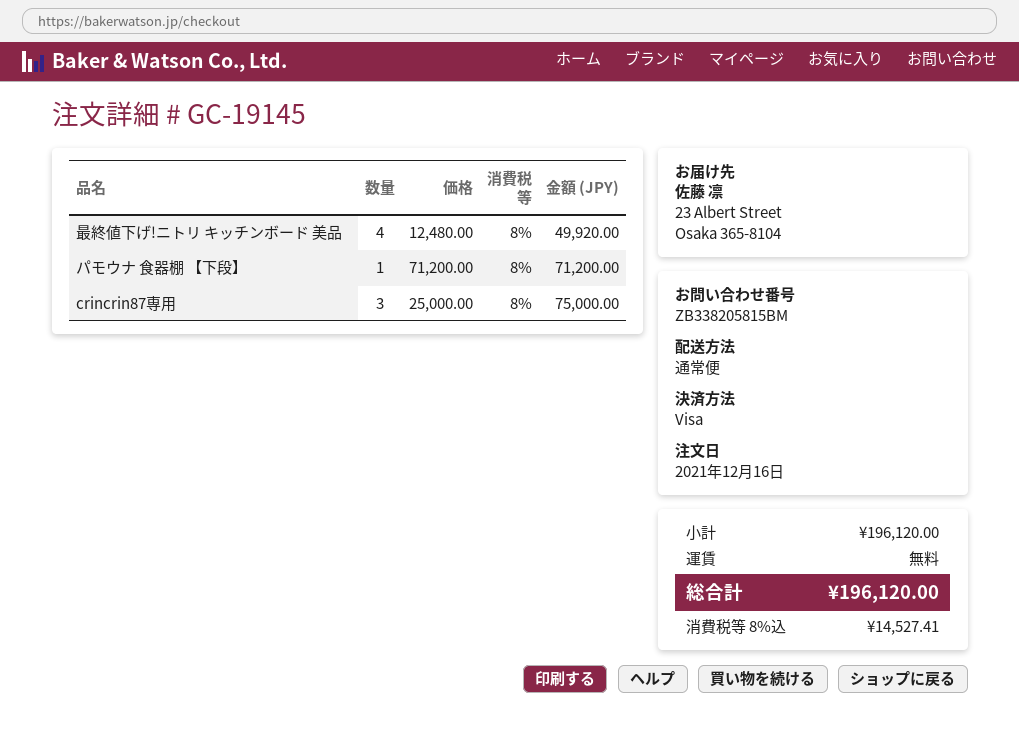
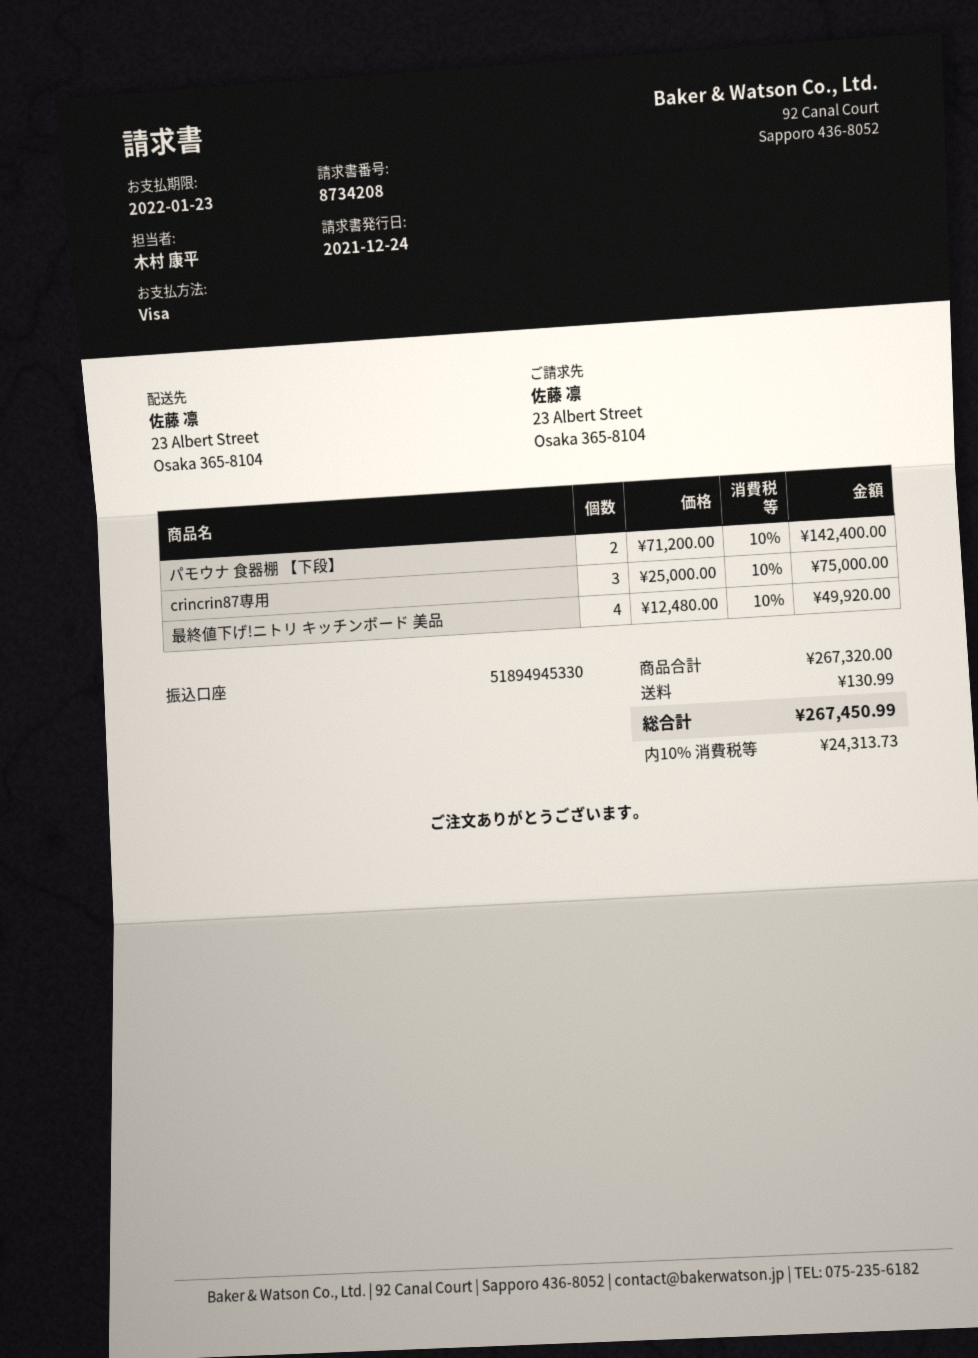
パモウナ 食器棚 【下段】: 1 x 71200.00 = 71200.00 -> 2 x 71200.00 = 142400.00
subtotal: 196120.00 -> 267320.00
shipping: 0.00 -> 130.99
tax: 8% = 14527.41 -> 10% = 24313.73
total: 196120.00 -> 267450.99

